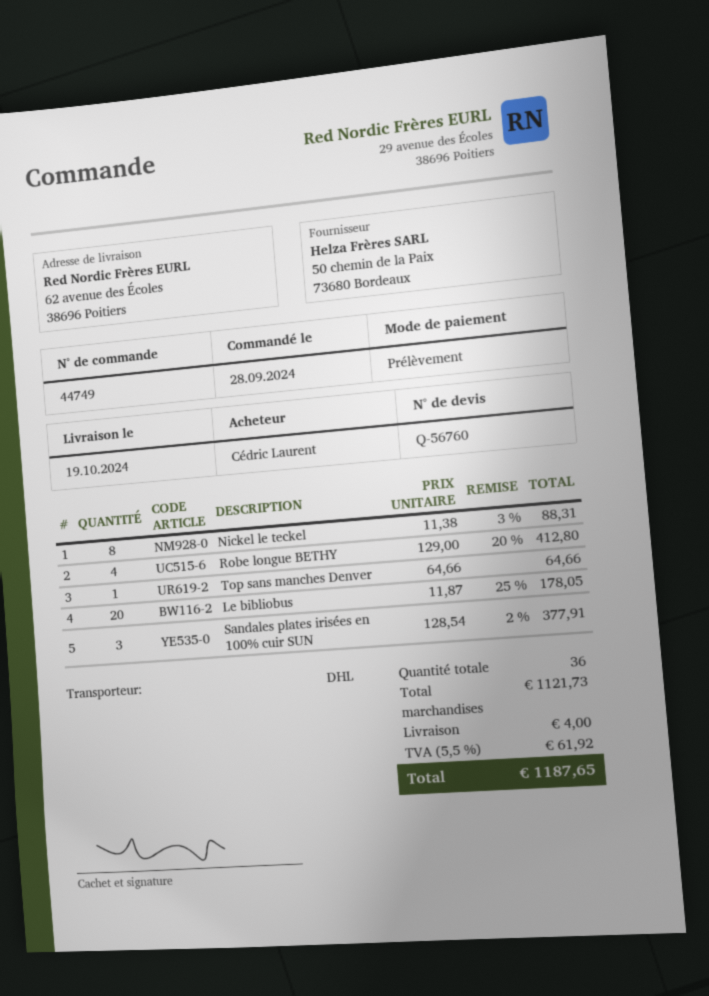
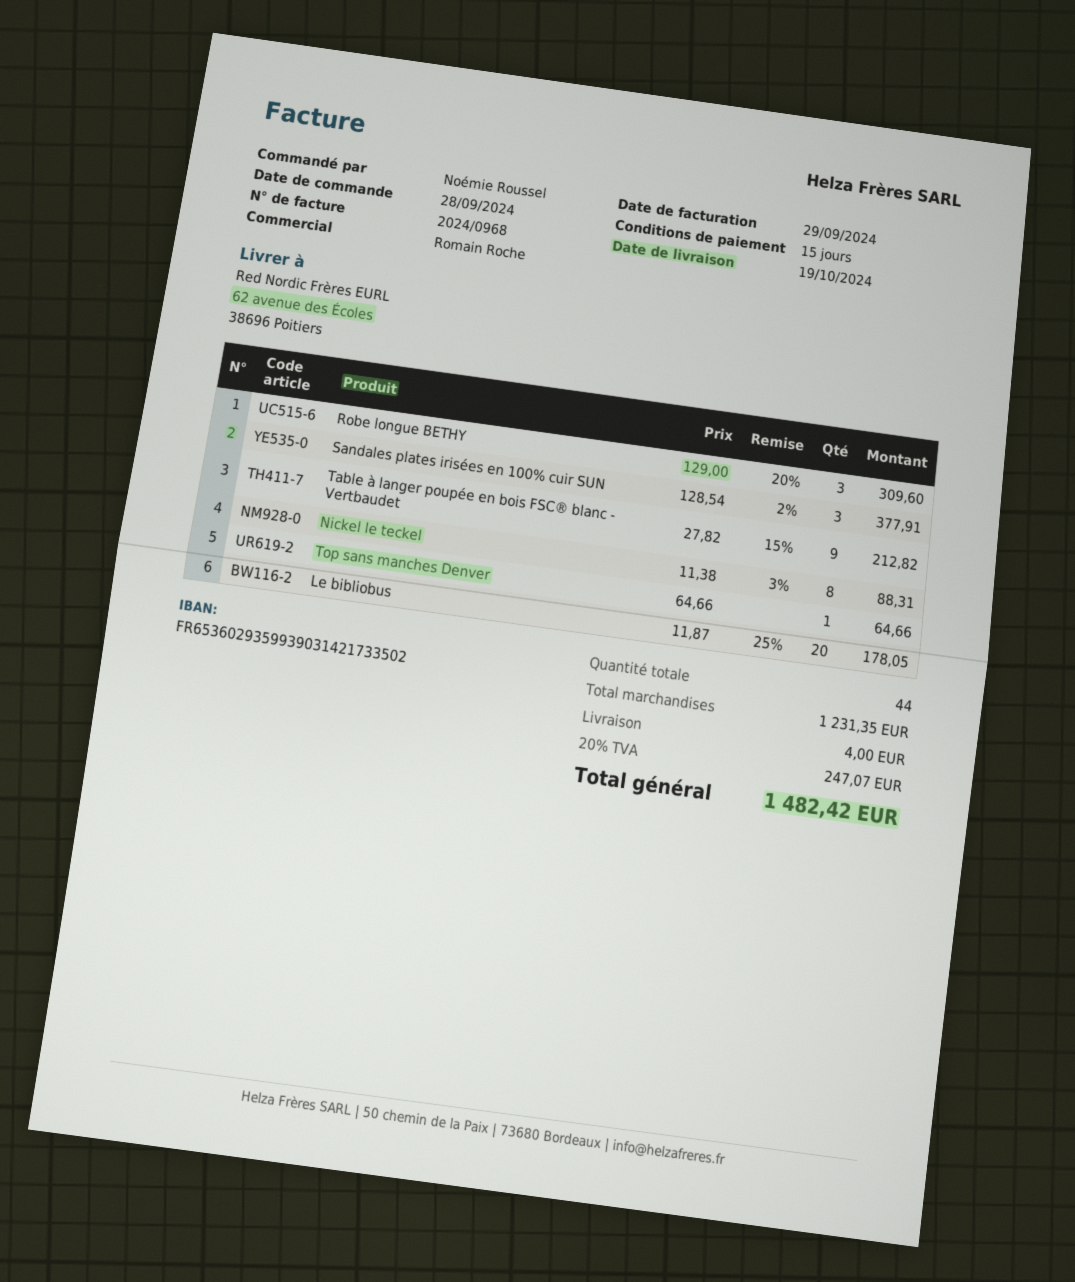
ordered by: Cédric Laurent -> Noémie Roussel
Robe longue BETHY: 4 x 129.00 - 20% = 412.80 -> 3 x 129.00 - 20% = 309.60
Table à langer poupée en bois FSC® blanc - Vertbaudet: none -> 9 x 27.82 - 15% = 212.82
total quantity: 36 -> 44
subtotal: 1121.73 -> 1231.35
tax: 5.5% = 61.92 -> 20% = 247.07
total: 1187.65 -> 1482.42

